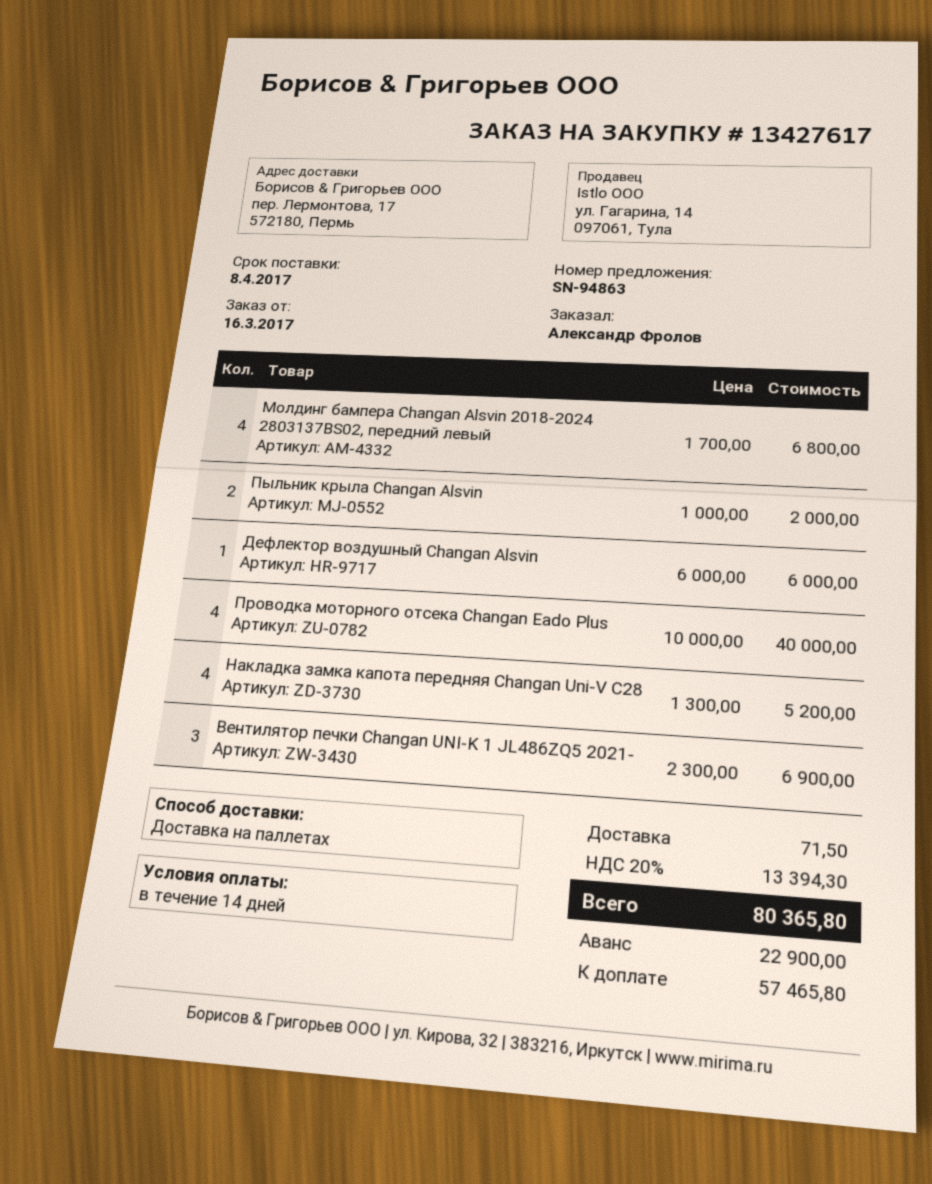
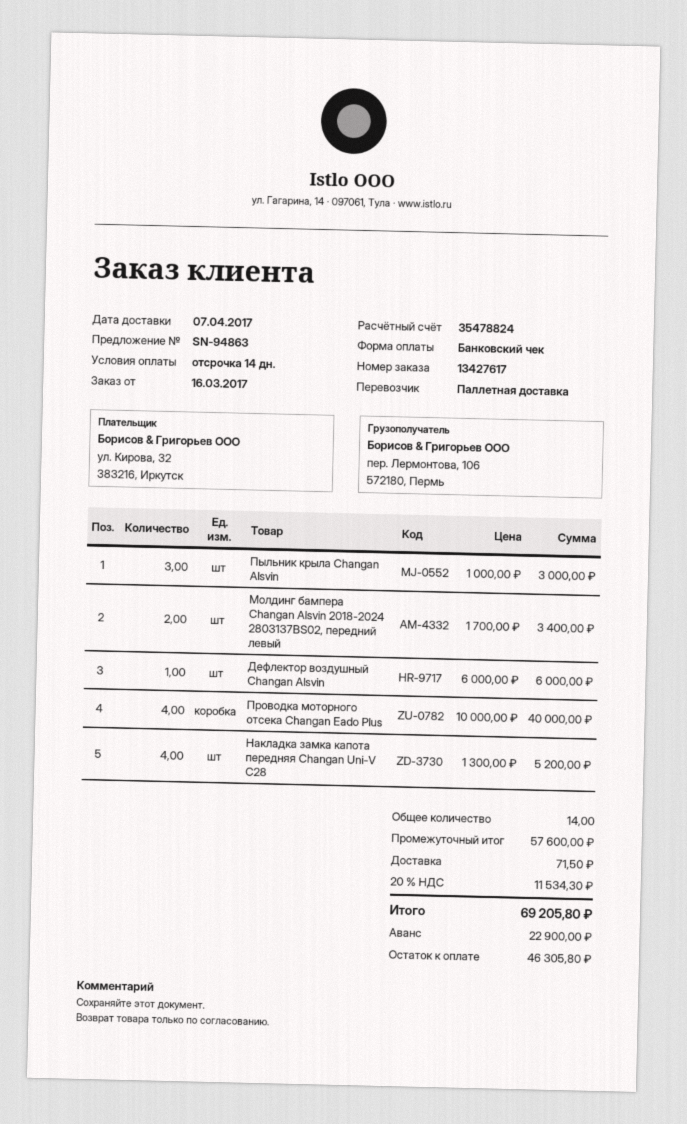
delivery date: 2017-04-08 -> 2017-04-07
ship to: пер. Лермонтова, 17, 572180, Пермь -> пер. Лермонтова, 106, 572180, Пермь
Молдинг бампера Changan Alsvin 2018-2024 2803137BS02, передний левый: 4 x 1700.00 = 6800.00 -> 2 x 1700.00 = 3400.00
Пыльник крыла Changan Alsvin: 2 x 1000.00 = 2000.00 -> 3 x 1000.00 = 3000.00
Вентилятор печки Changan UNI-K 1 JL486ZQ5 2021-: 3 x 2300.00 = 6900.00 -> none
tax: 20% = 13394.30 -> 20% = 11534.30
total: 80365.80 -> 69205.80
balance: 57465.80 -> 46305.80

